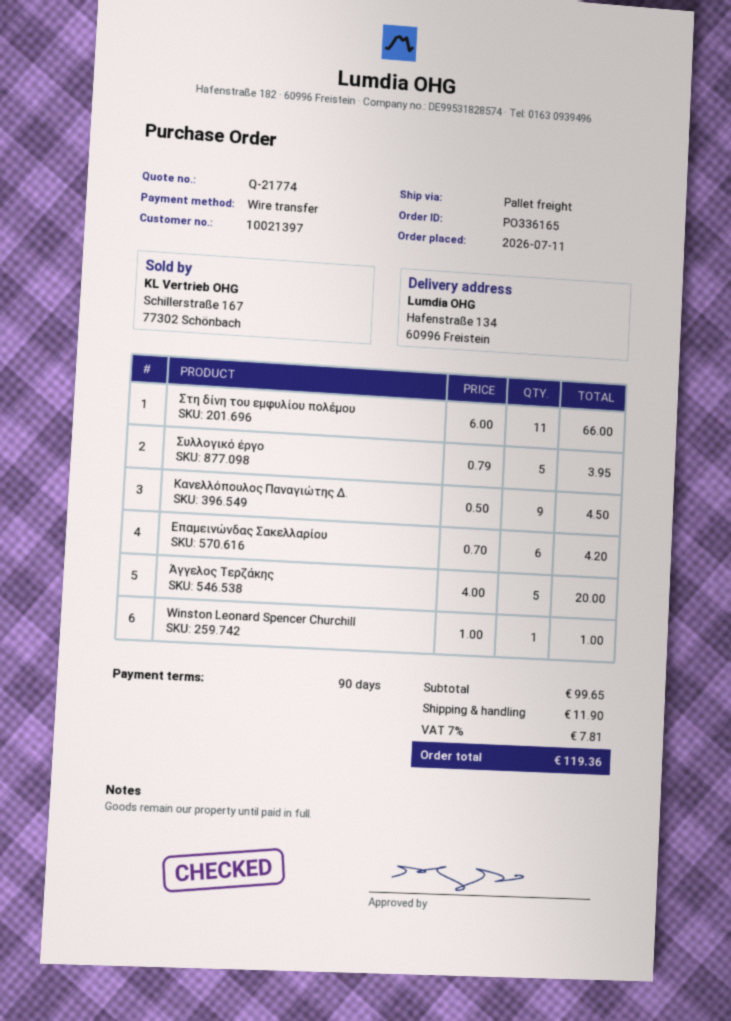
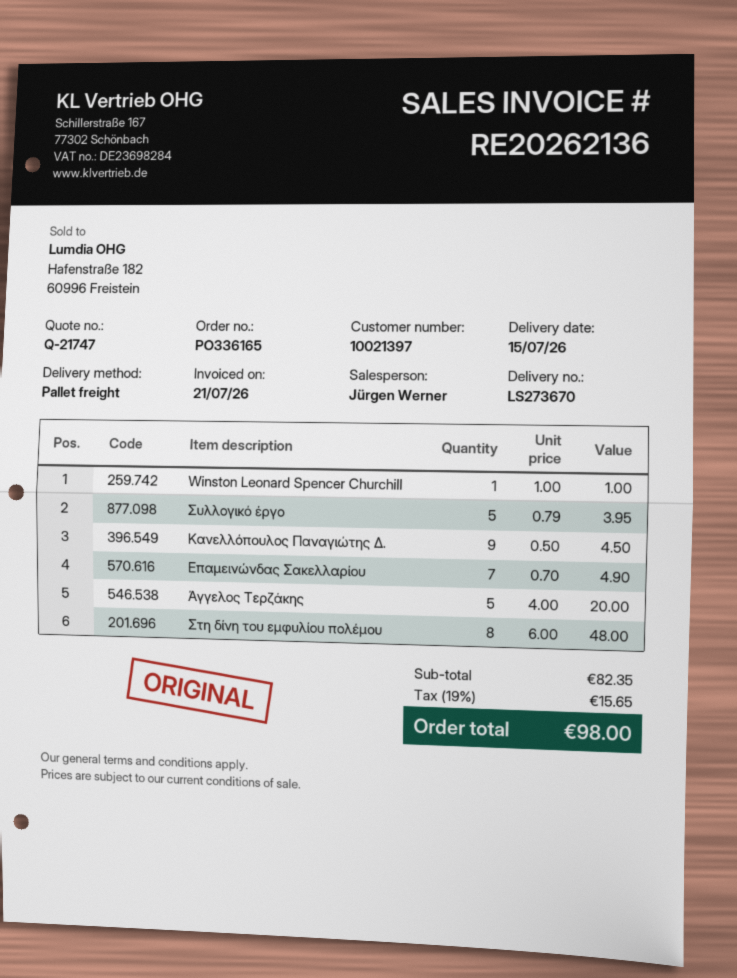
quote number: Q-21774 -> Q-21747
Στη δίνη του εμφυλίου πολέμου: 11 x 6.00 = 66.00 -> 8 x 6.00 = 48.00
Επαμεινώνδας Σακελλαρίου: 6 x 0.70 = 4.20 -> 7 x 0.70 = 4.90
subtotal: 99.65 -> 82.35
shipping: 11.90 -> none
tax: 7% = 7.81 -> 19% = 15.65
total: 119.36 -> 98.00

